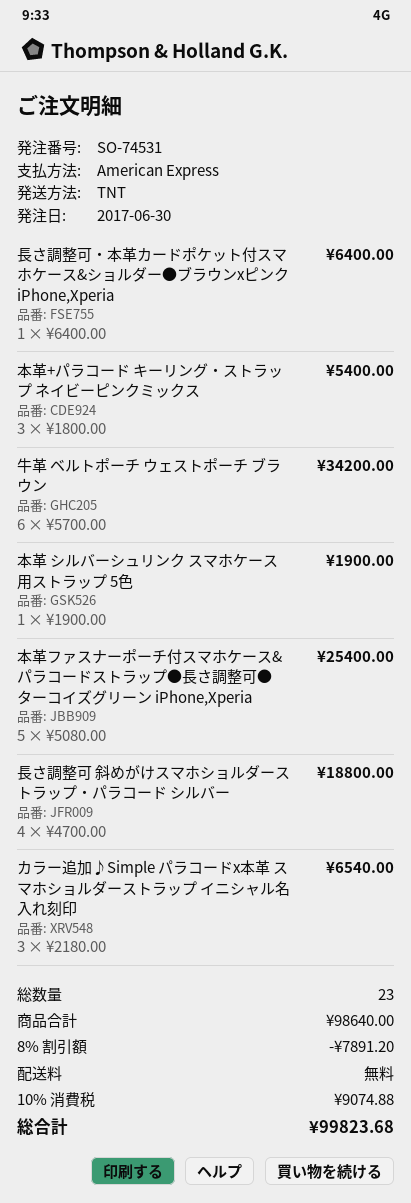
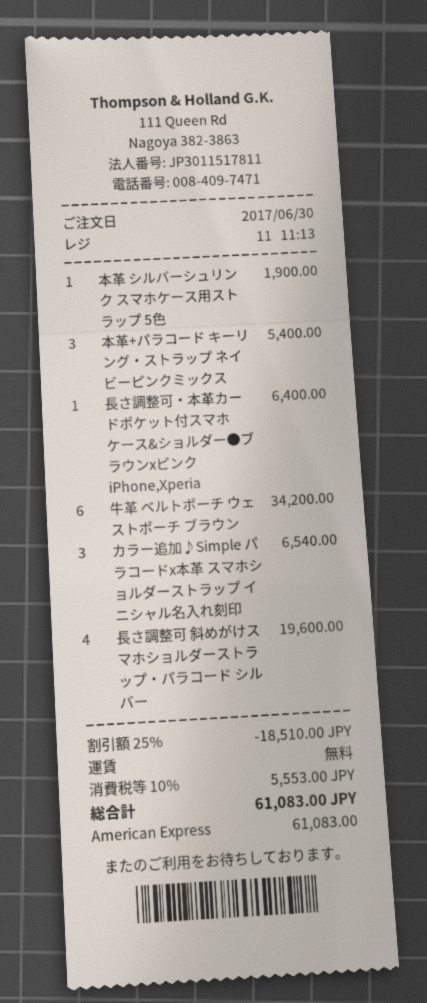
本革ファスナーポーチ付スマホケース&パラコードストラップ●長さ調整可●ターコイズグリーン iPhone,Xperia: 5 for 25400.00 -> none
長さ調整可 斜めがけスマホショルダーストラップ・パラコード シルバー: 4 for 18800.00 -> 4 for 19600.00
discount: 8% = 7891.20 -> 25% = 18510.00
tax: 10% = 9074.88 -> 10% = 5553.00
total: 99823.68 -> 61083.00

